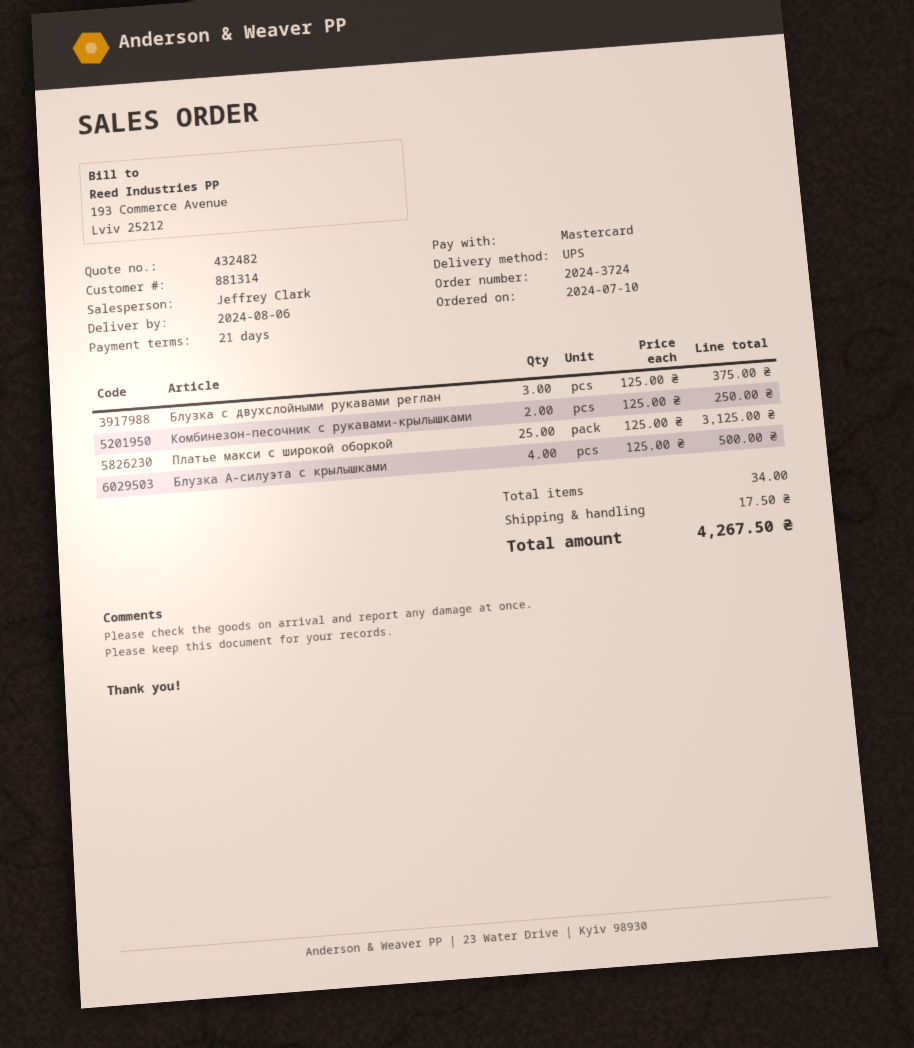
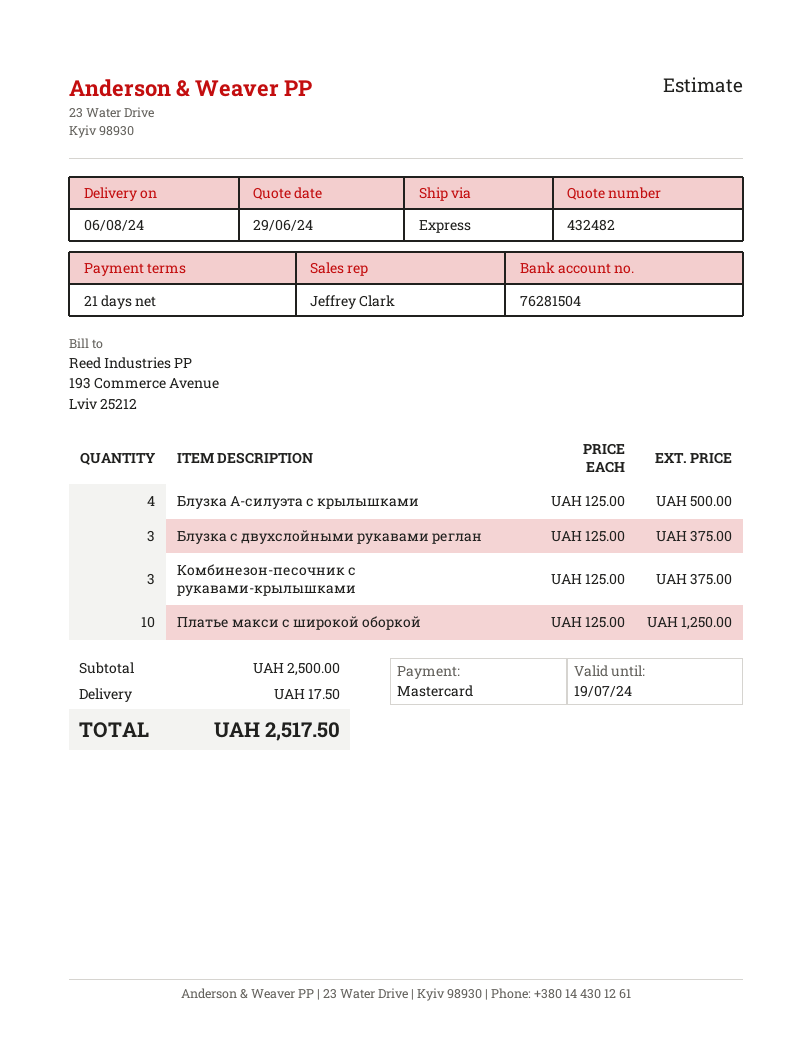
shipping method: UPS -> express
Комбинезон-песочник с рукавами-крылышками: 2 x 125.00 = 250.00 -> 3 x 125.00 = 375.00
Платье макси с широкой оборкой: 25 x 125.00 = 3125.00 -> 10 x 125.00 = 1250.00
total: 4267.50 -> 2517.50

